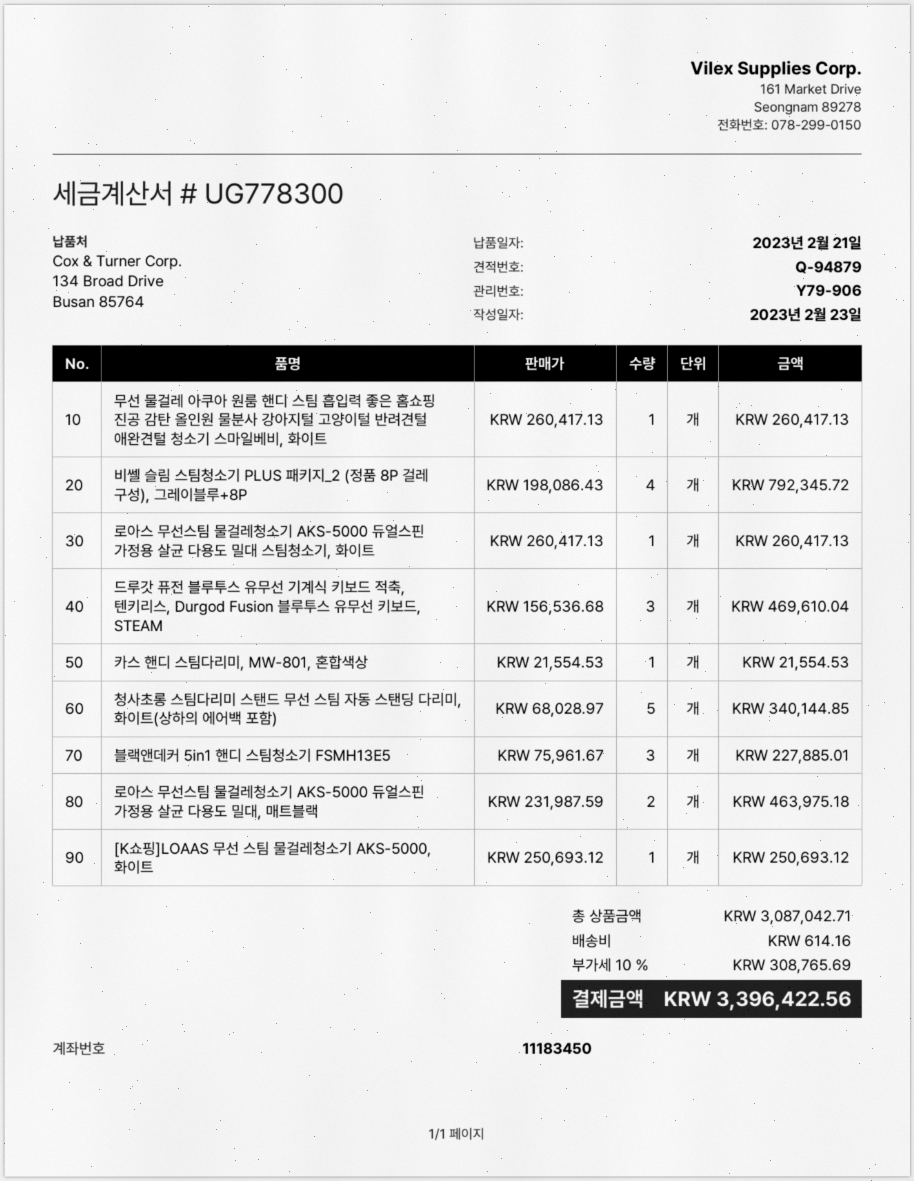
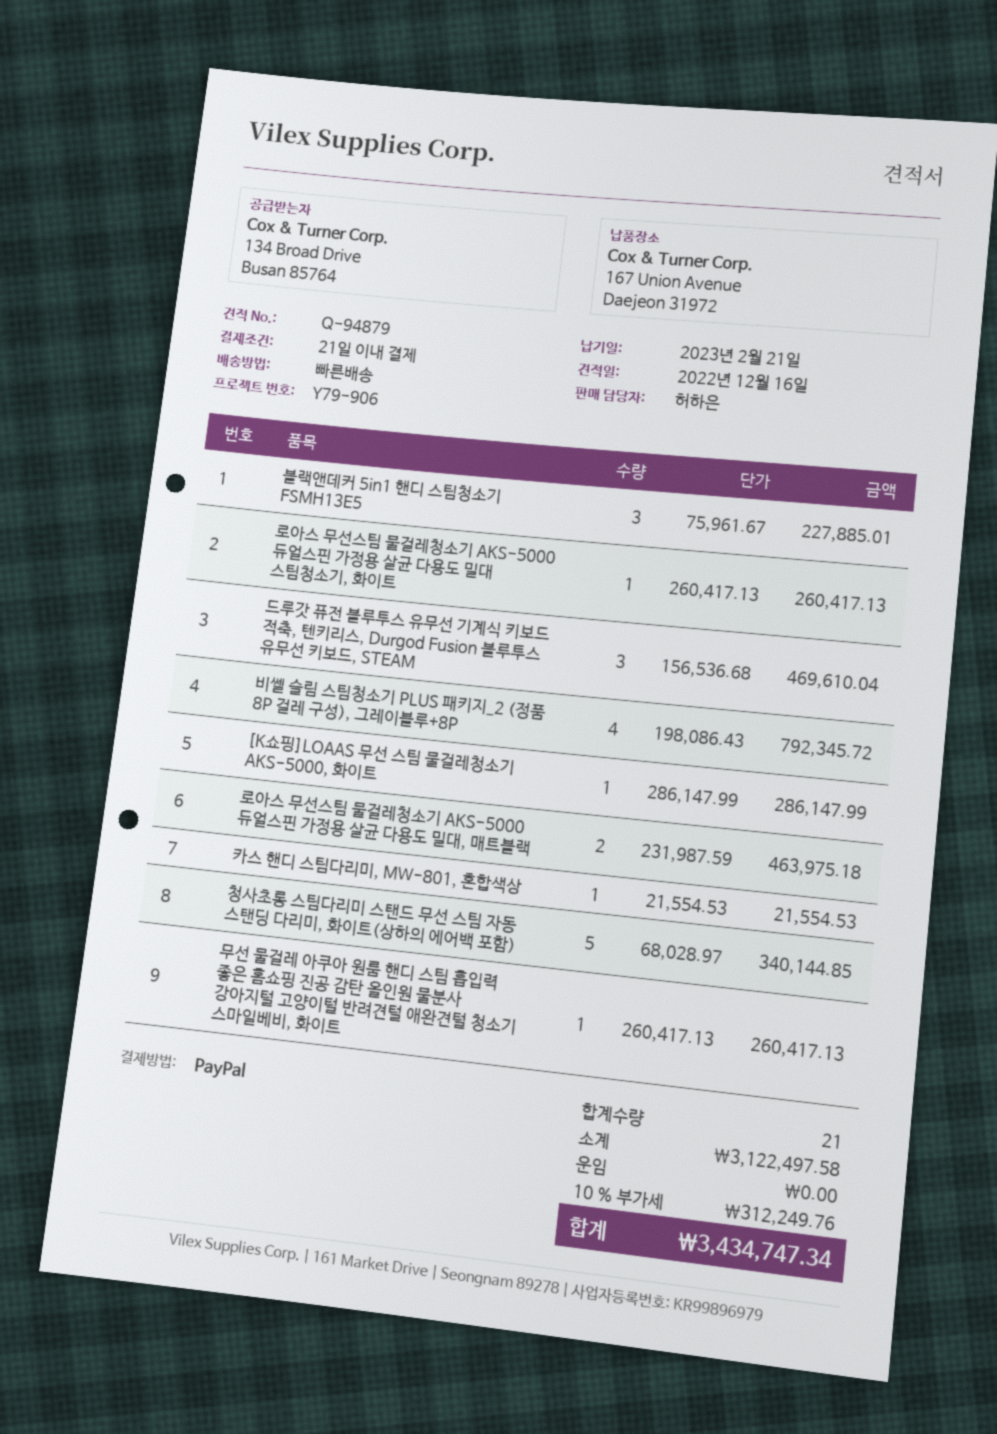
ship to: 134 Broad Drive, Busan 85764 -> 167 Union Avenue, Daejeon 31972
[K쇼핑]LOAAS 무선 스팀 물걸레청소기 AKS-5000, 화이트: 1 x 250693.12 = 250693.12 -> 1 x 286147.99 = 286147.99
subtotal: 3087042.71 -> 3122497.58
shipping: 614.16 -> 0.00
tax: 10% = 308765.69 -> 10% = 312249.76
total: 3396422.56 -> 3434747.34

